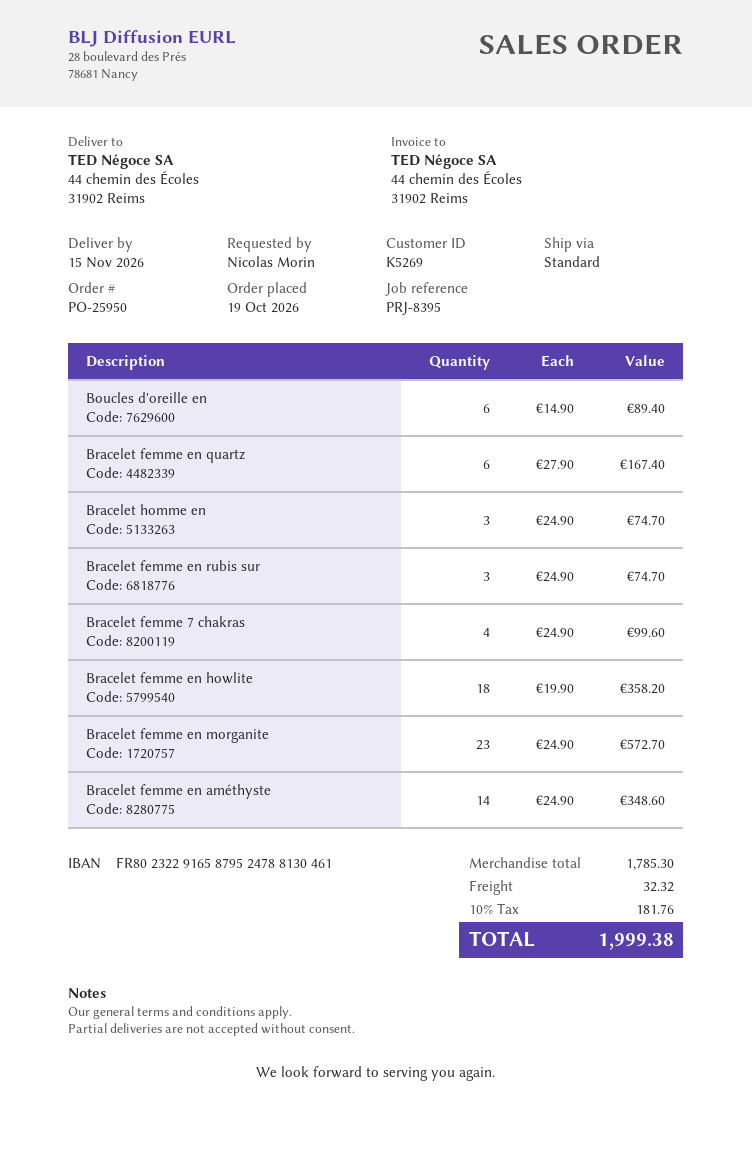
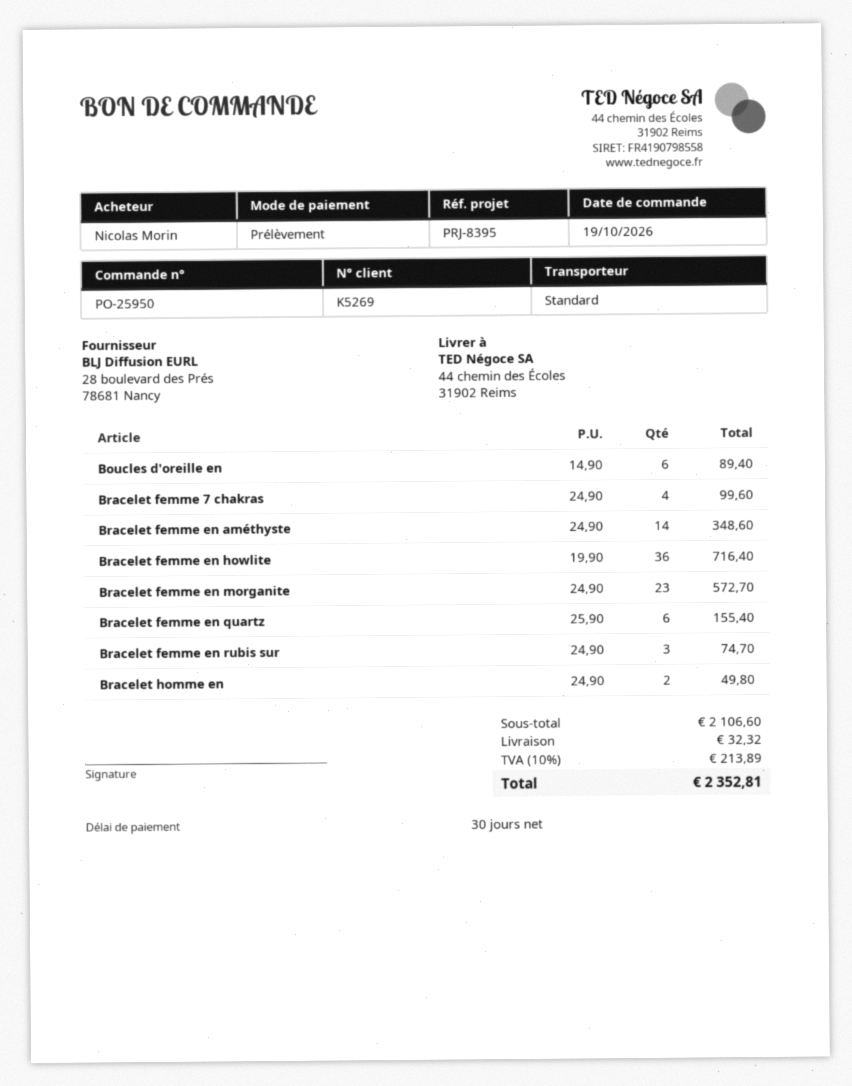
Bracelet femme en quartz: 6 x 27.90 = 167.40 -> 6 x 25.90 = 155.40
Bracelet homme en: 3 x 24.90 = 74.70 -> 2 x 24.90 = 49.80
Bracelet femme en howlite: 18 x 19.90 = 358.20 -> 36 x 19.90 = 716.40
subtotal: 1785.30 -> 2106.60
tax: 10% = 181.76 -> 10% = 213.89
total: 1999.38 -> 2352.81

